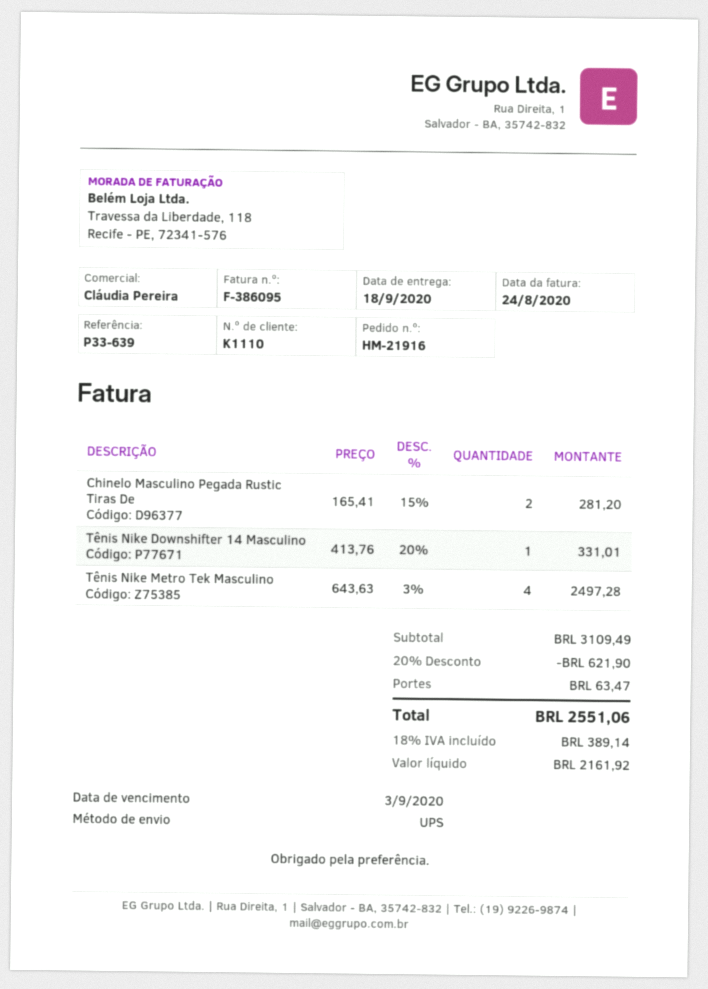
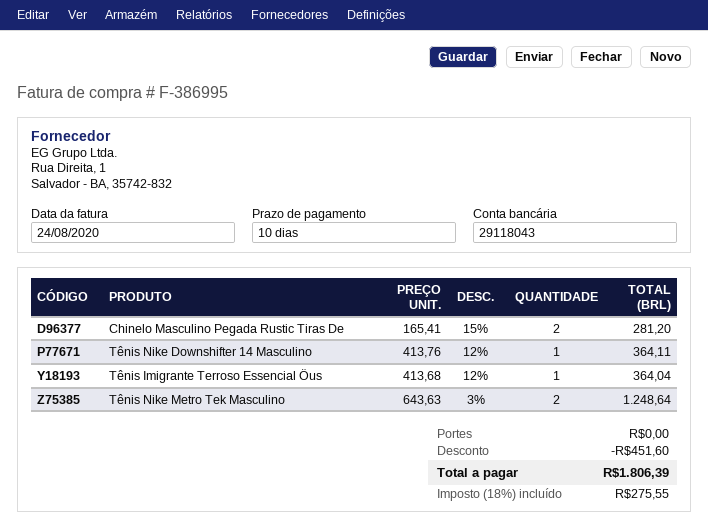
invoice number: F-386095 -> F-386995
Tênis Nike Downshifter 14 Masculino: 1 x 413.76 - 20% = 331.01 -> 1 x 413.76 - 12% = 364.11
Tênis Nike Metro Tek Masculino: 4 x 643.63 - 3% = 2497.28 -> 2 x 643.63 - 3% = 1248.64
Tênis Imigrante Terroso Essencial Öus: none -> 1 x 413.68 - 12% = 364.04
discount: 621.90 -> 451.60
shipping: 63.47 -> 0.00
tax: 18% = 389.14 -> 18% = 275.55
total: 2551.06 -> 1806.39

